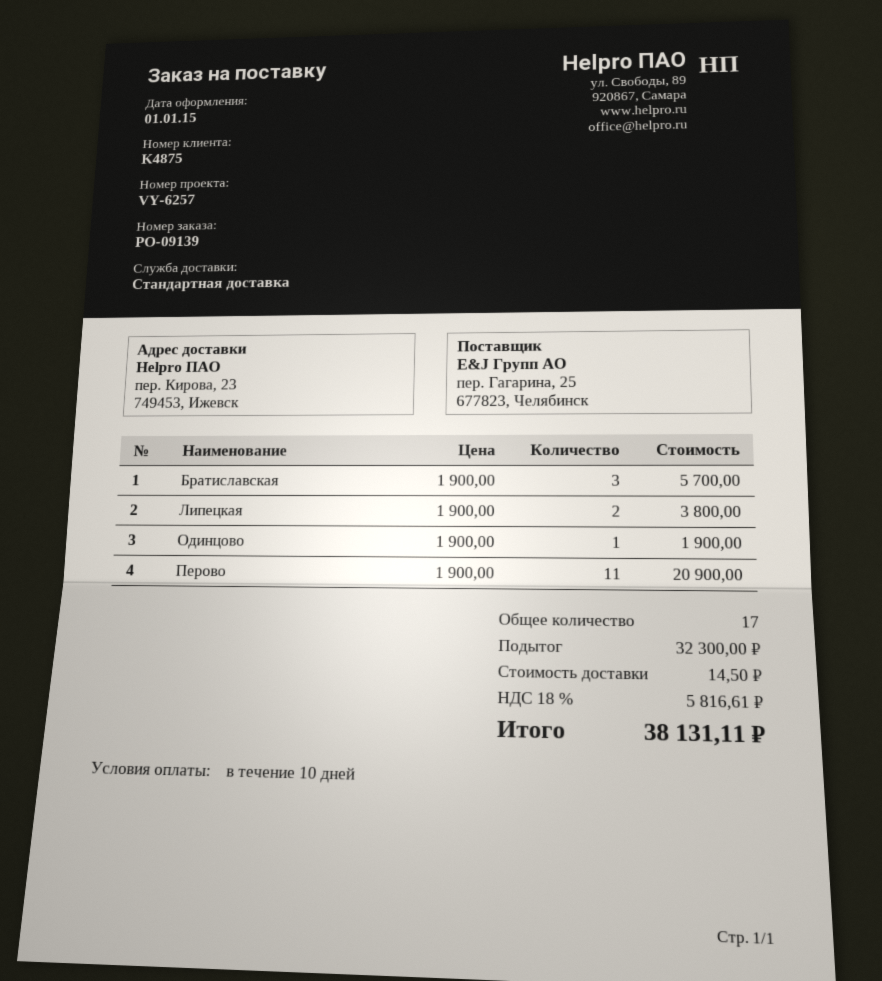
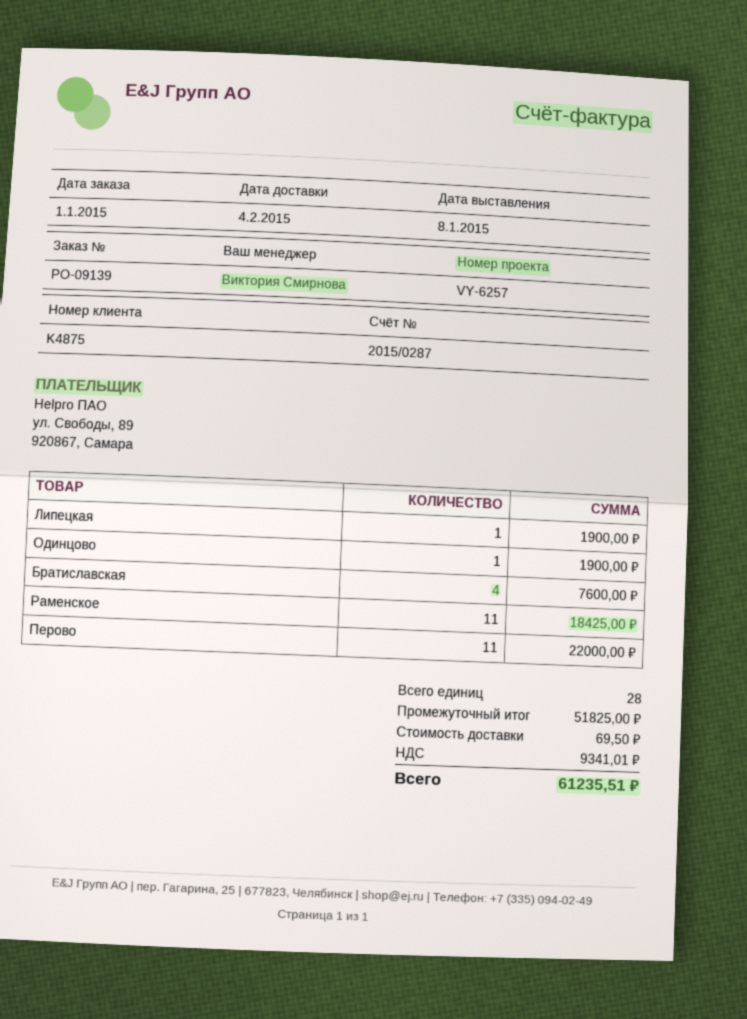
Братиславская: 3 for 5700.00 -> 4 for 7600.00
Липецкая: 2 for 3800.00 -> 1 for 1900.00
Перово: 11 for 20900.00 -> 11 for 22000.00
Раменское: none -> 11 for 18425.00
total quantity: 17 -> 28
subtotal: 32300.00 -> 51825.00
shipping: 14.50 -> 69.50
tax: 5816.61 -> 9341.01
total: 38131.11 -> 61235.51

